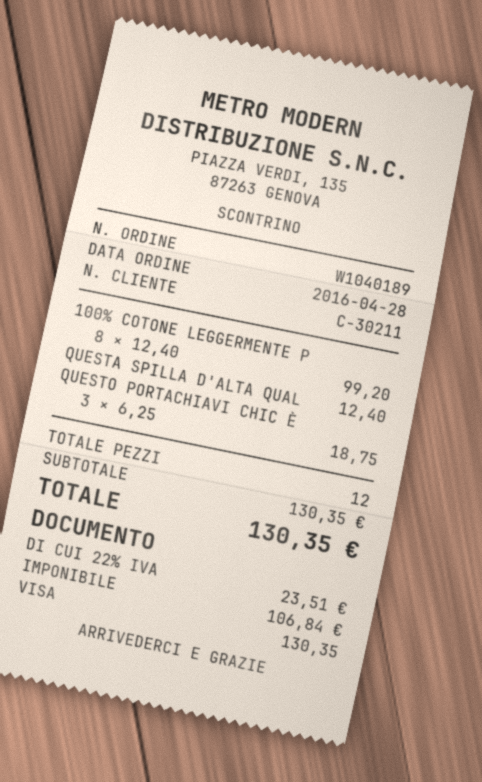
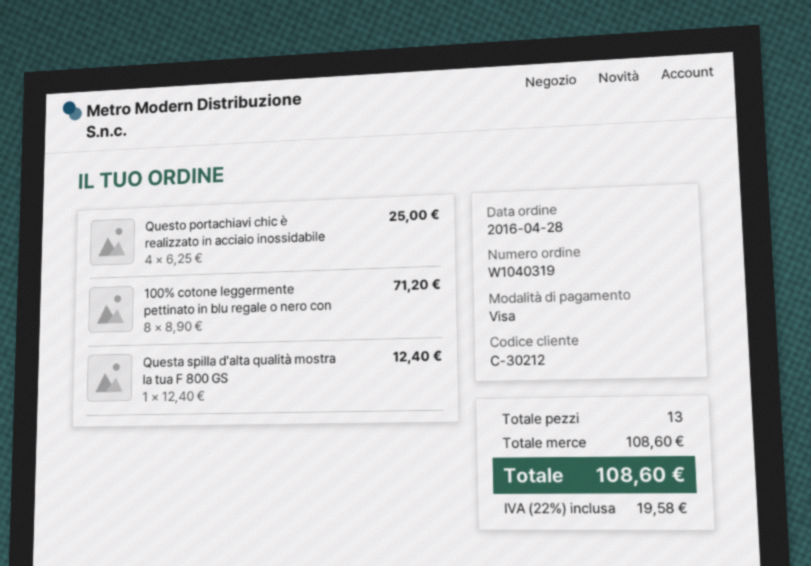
order number: W1040189 -> W1040319
customer number: C-30211 -> C-30212
100% COTONE LEGGERMENTE P: 8 x 12.40 = 99.20 -> 8 x 8.90 = 71.20
QUESTO PORTACHIAVI CHIC È: 3 x 6.25 = 18.75 -> 4 x 6.25 = 25.00
total quantity: 12 -> 13
subtotal: 130.35 -> 108.60
tax: 22% = 23.51 -> 22% = 19.58
total: 130.35 -> 108.60

